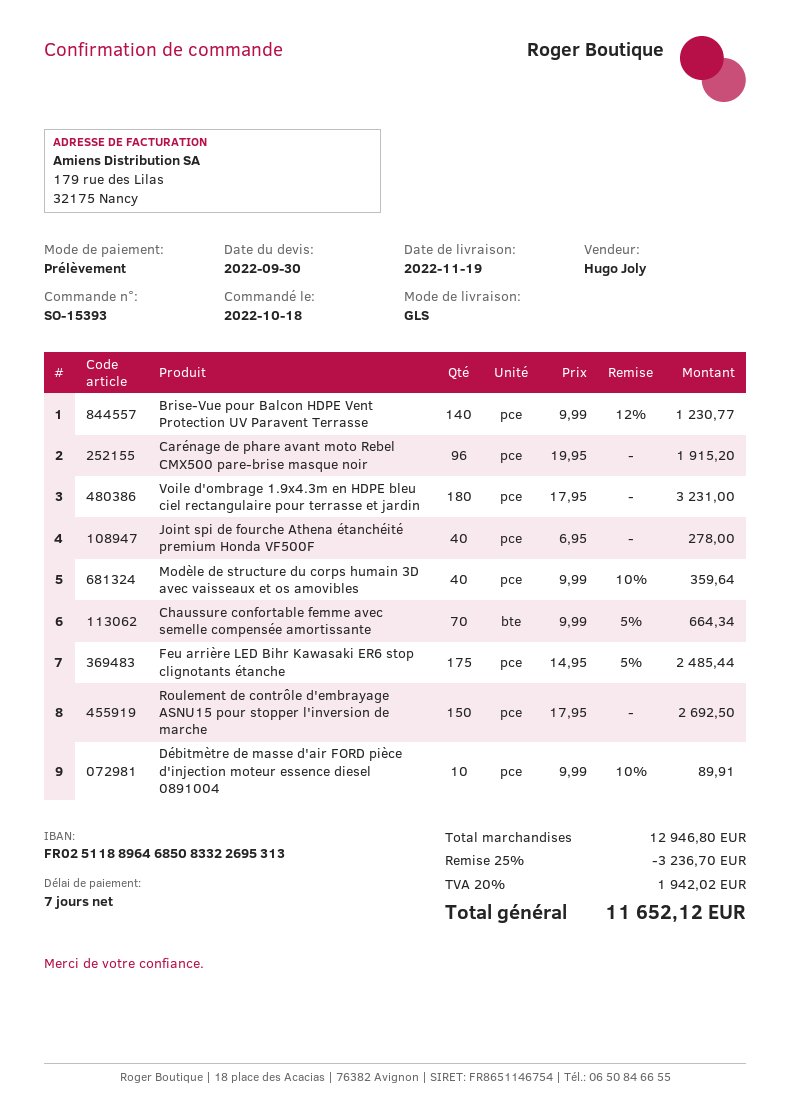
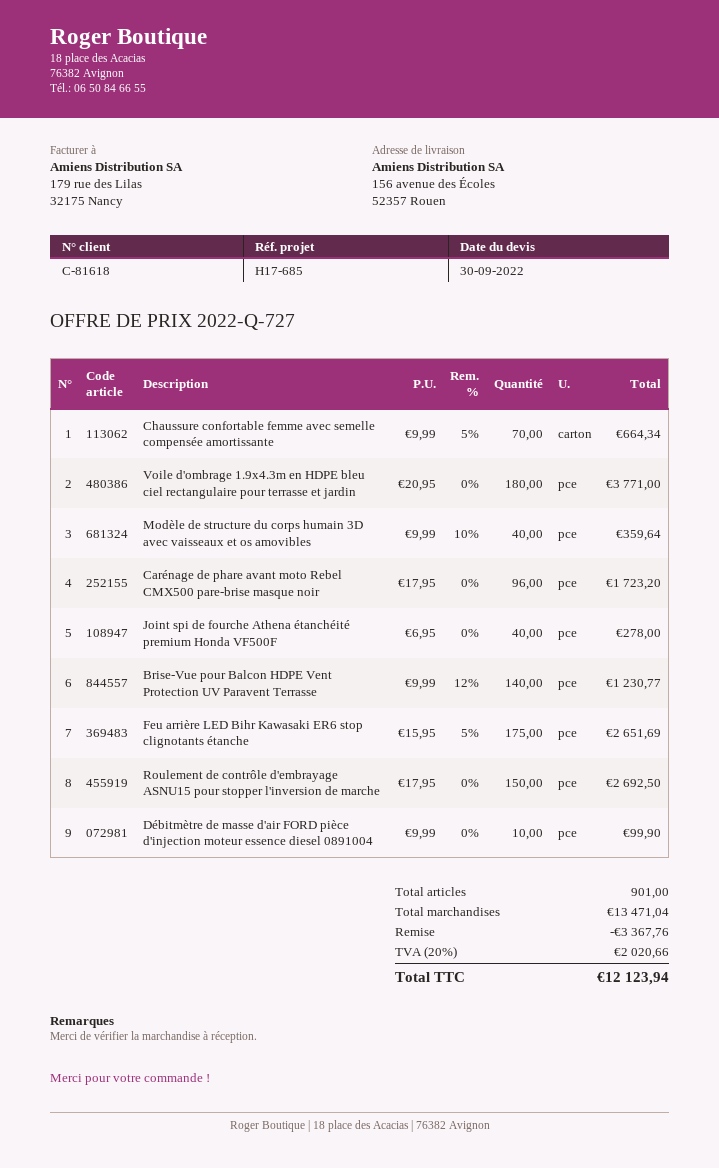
Carénage de phare avant moto Rebel CMX500 pare-brise masque noir: 96 x 19.95 = 1915.20 -> 96 x 17.95 = 1723.20
Voile d'ombrage 1.9x4.3m en HDPE bleu ciel rectangulaire pour terrasse et jardin: 180 x 17.95 = 3231.00 -> 180 x 20.95 = 3771.00
Feu arrière LED Bihr Kawasaki ER6 stop clignotants étanche: 175 x 14.95 - 5% = 2485.44 -> 175 x 15.95 - 5% = 2651.69
Débitmètre de masse d'air FORD pièce d'injection moteur essence diesel 0891004: 10 x 9.99 - 10% = 89.91 -> 10 x 9.99 = 99.90
subtotal: 12946.80 -> 13471.04
discount: 3236.70 -> 3367.76
tax: 20% = 1942.02 -> 20% = 2020.66
total: 11652.12 -> 12123.94

